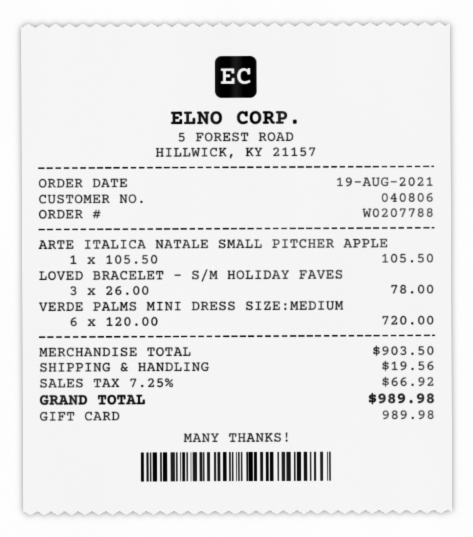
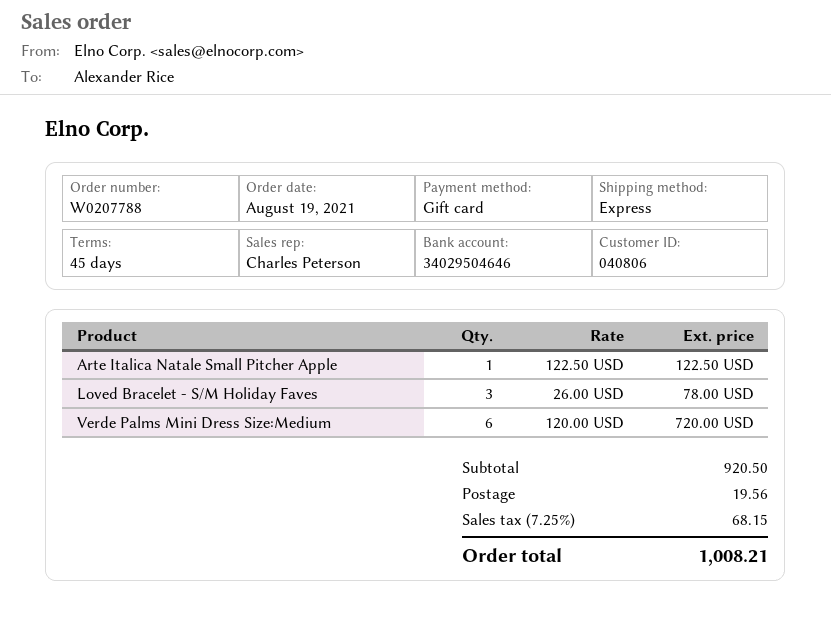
ARTE ITALICA NATALE SMALL PITCHER APPLE: 1 x 105.50 = 105.50 -> 1 x 122.50 = 122.50
subtotal: 903.50 -> 920.50
tax: 7.25% = 66.92 -> 7.25% = 68.15
total: 989.98 -> 1008.21

